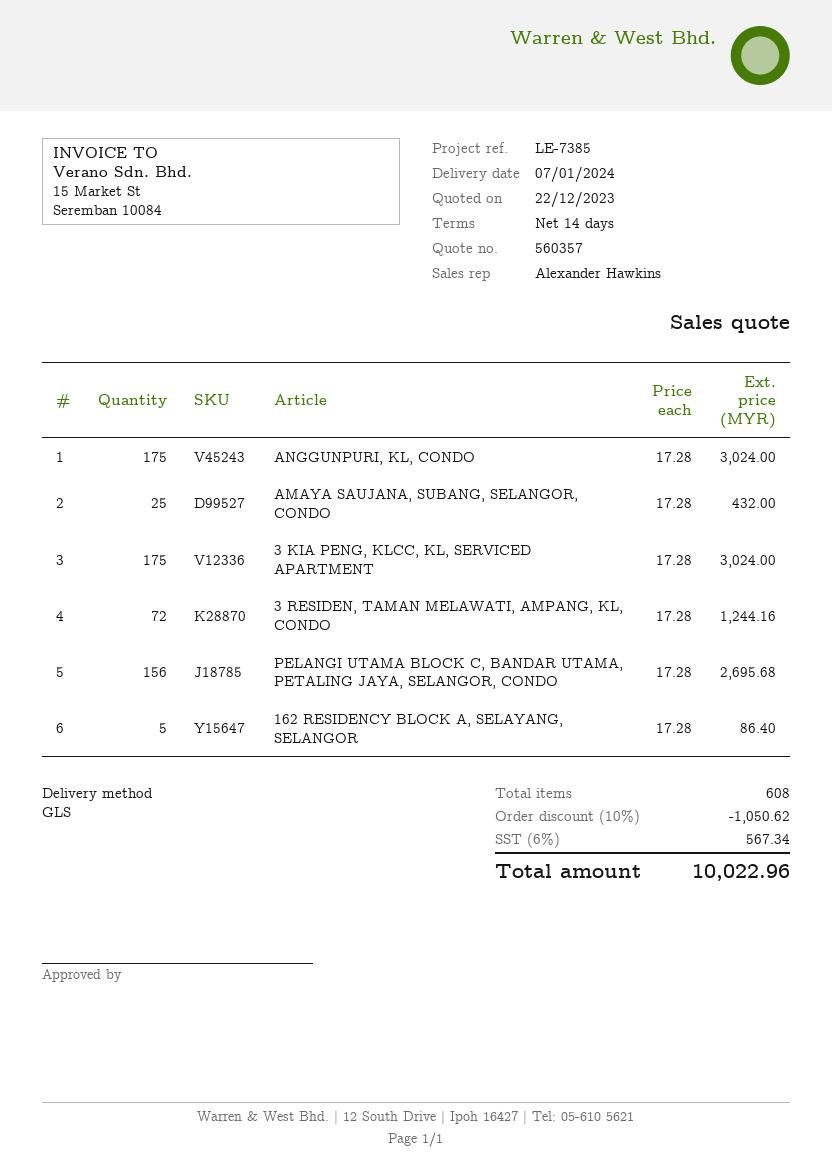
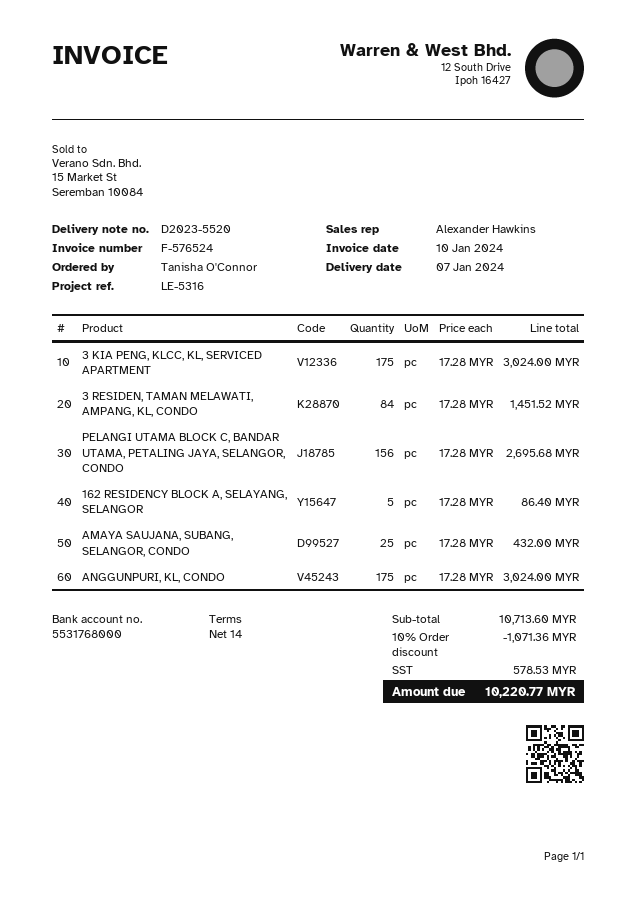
reference: LE-7385 -> LE-5316
3 RESIDEN, TAMAN MELAWATI, AMPANG, KL, CONDO: 72 x 17.28 = 1244.16 -> 84 x 17.28 = 1451.52
discount: 10% = 1050.62 -> 10% = 1071.36
tax: 567.34 -> 578.53
total: 10022.96 -> 10220.77

